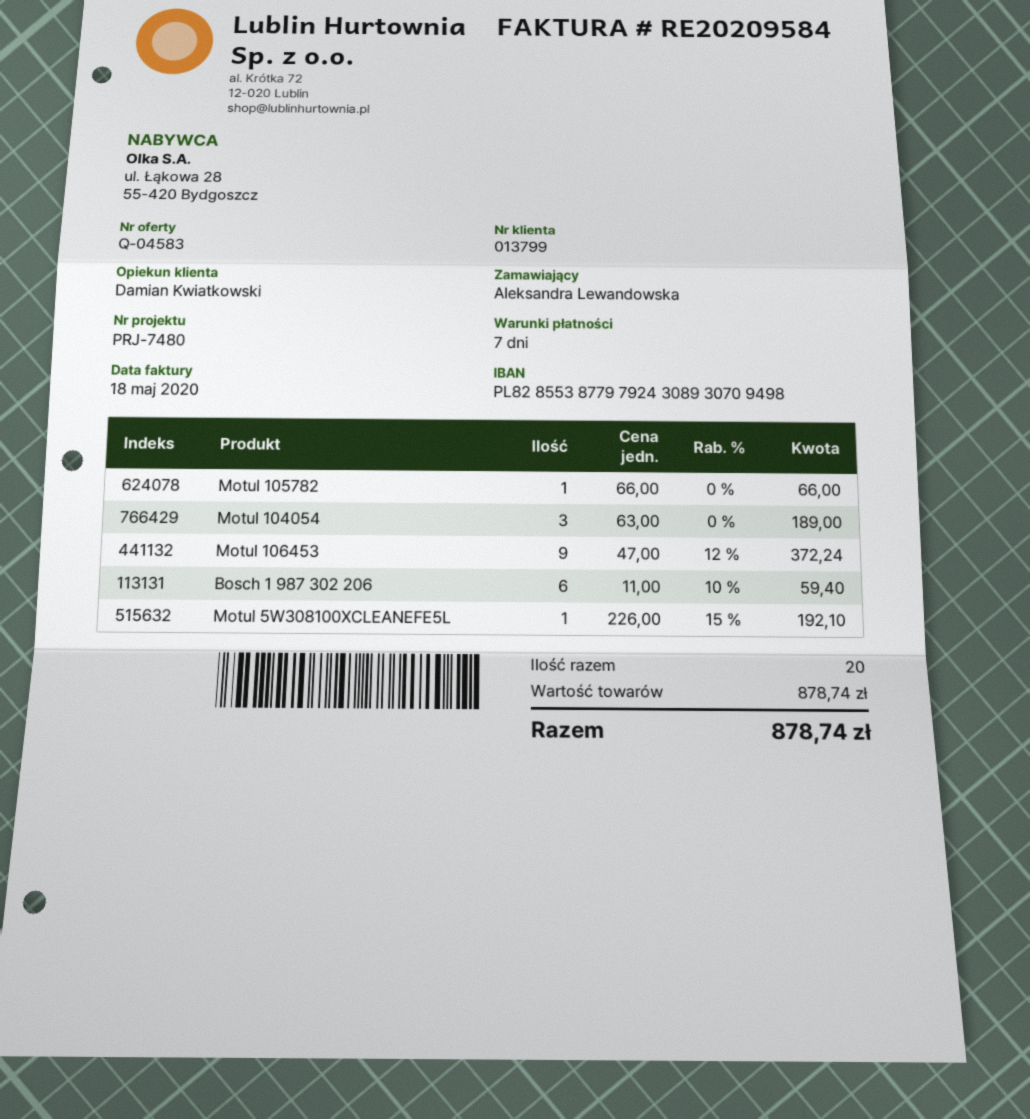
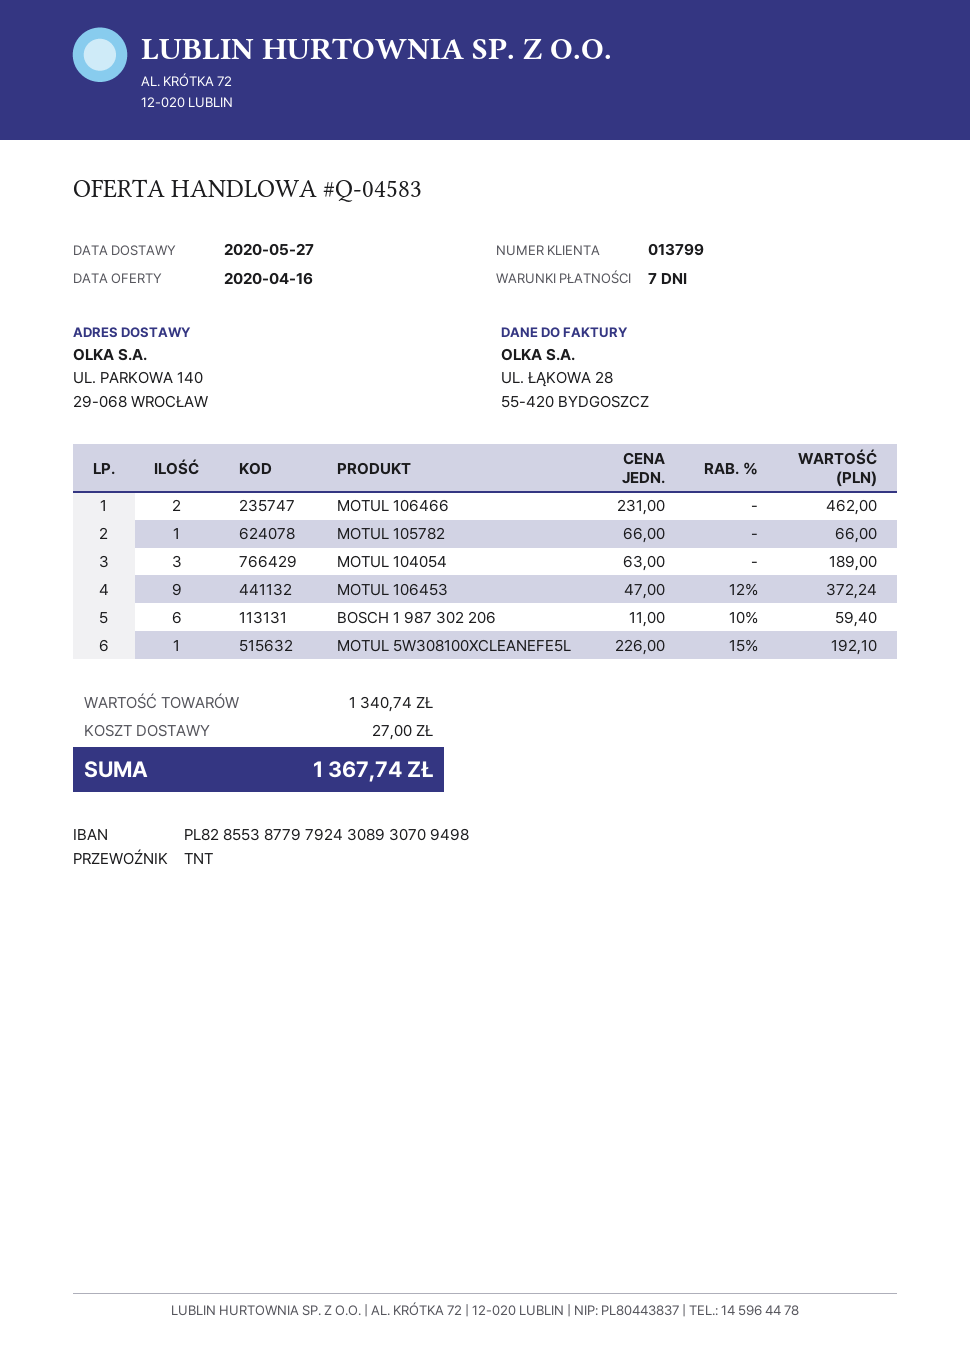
MOTUL 106466: none -> 2 x 231.00 = 462.00
subtotal: 878.74 -> 1340.74
shipping: none -> 27.00
total: 878.74 -> 1367.74

